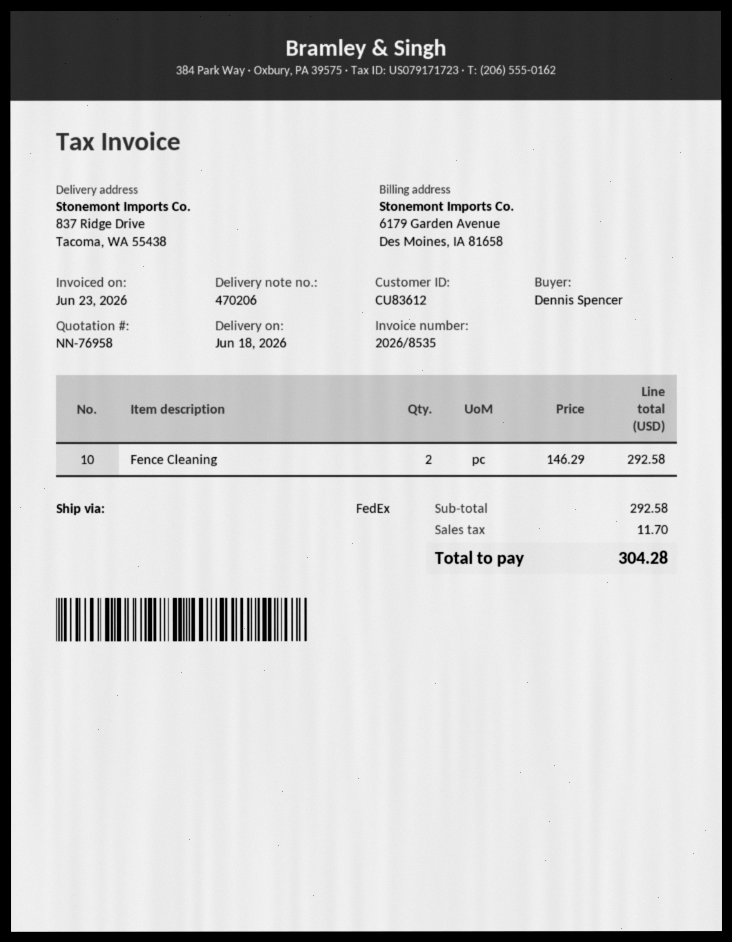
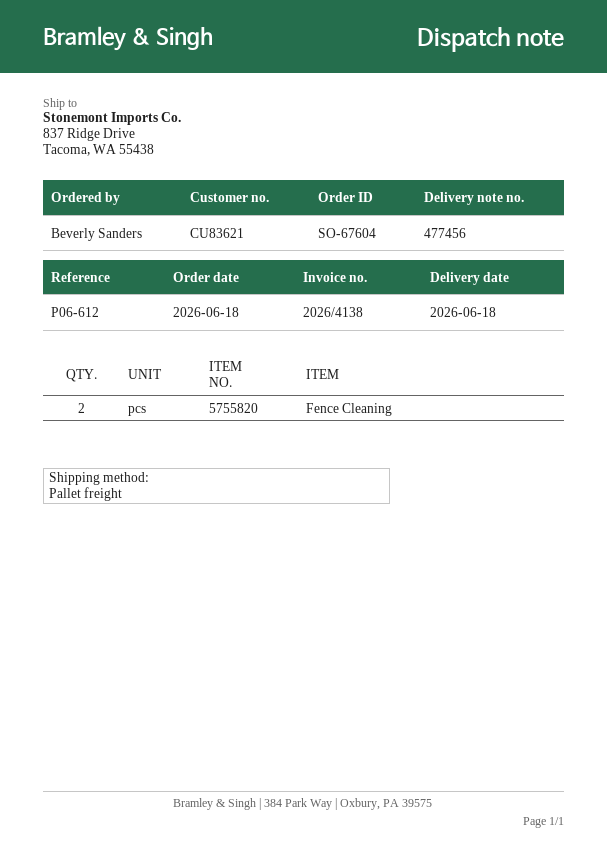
delivery note number: 470206 -> 477456
invoice number: 2026/8535 -> 2026/4138
customer number: CU83612 -> CU83621
ordered by: Dennis Spencer -> Beverly Sanders
shipping method: FedEx -> pallet freight

